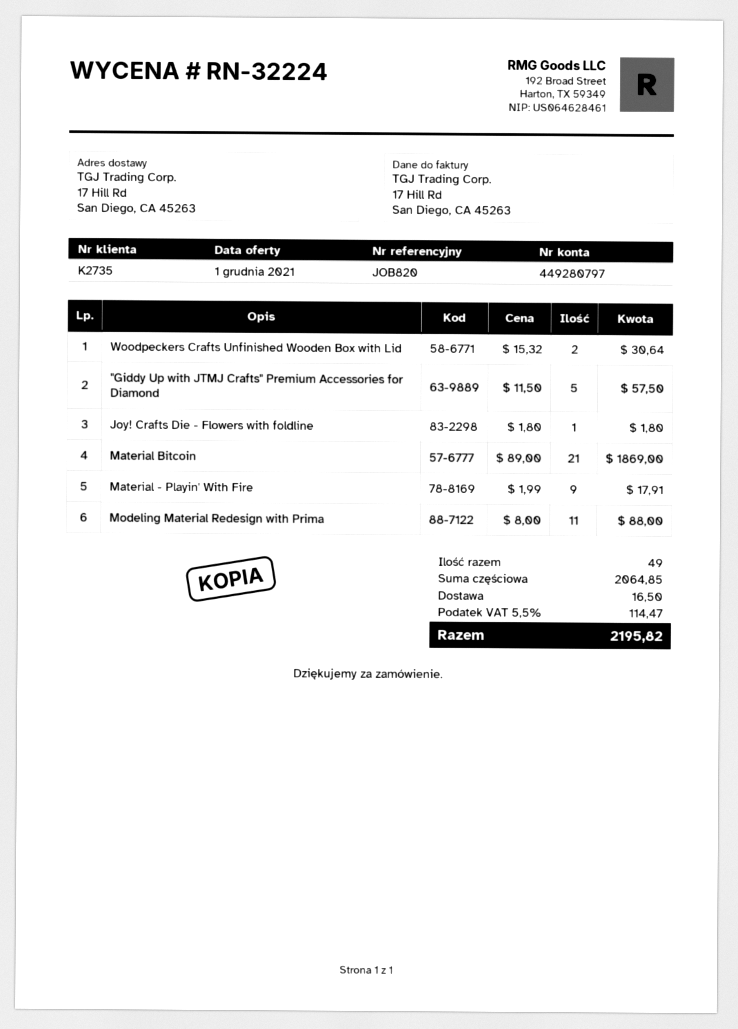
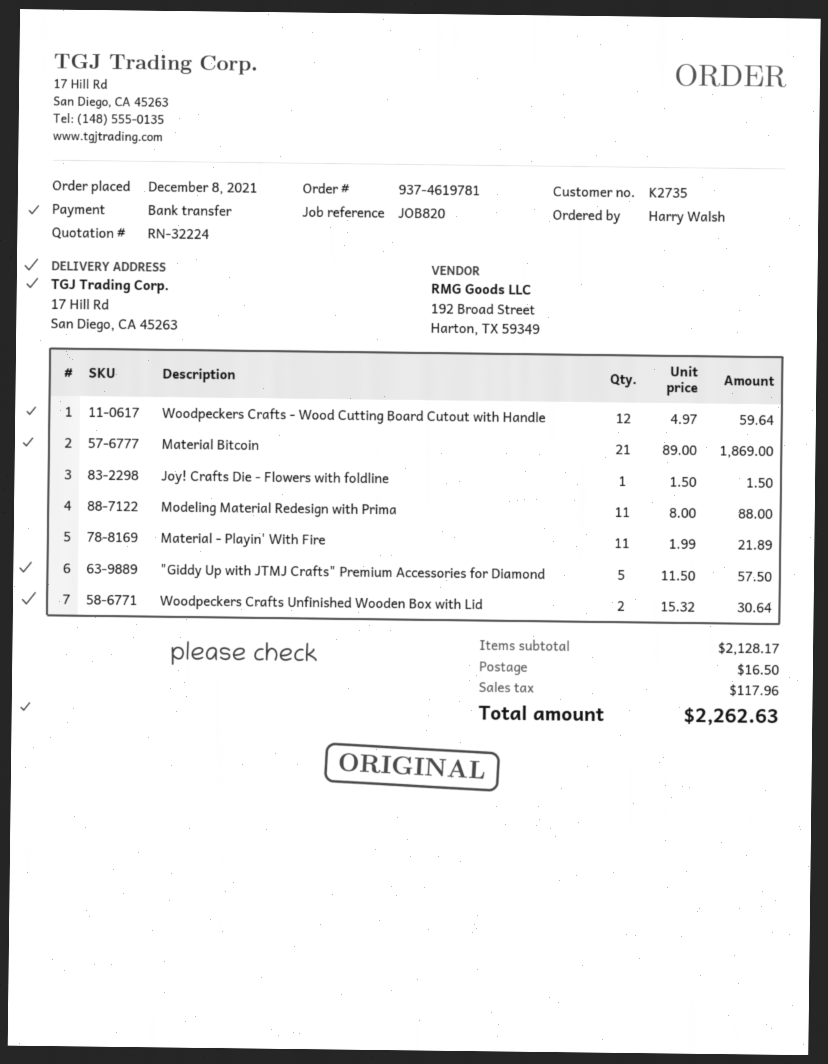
Joy! Crafts Die - Flowers with foldline: 1 x 1.80 = 1.80 -> 1 x 1.50 = 1.50
Material - Playin' With Fire: 9 x 1.99 = 17.91 -> 11 x 1.99 = 21.89
Woodpeckers Crafts - Wood Cutting Board Cutout with Handle: none -> 12 x 4.97 = 59.64
subtotal: 2064.85 -> 2128.17
tax: 114.47 -> 117.96
total: 2195.82 -> 2262.63

